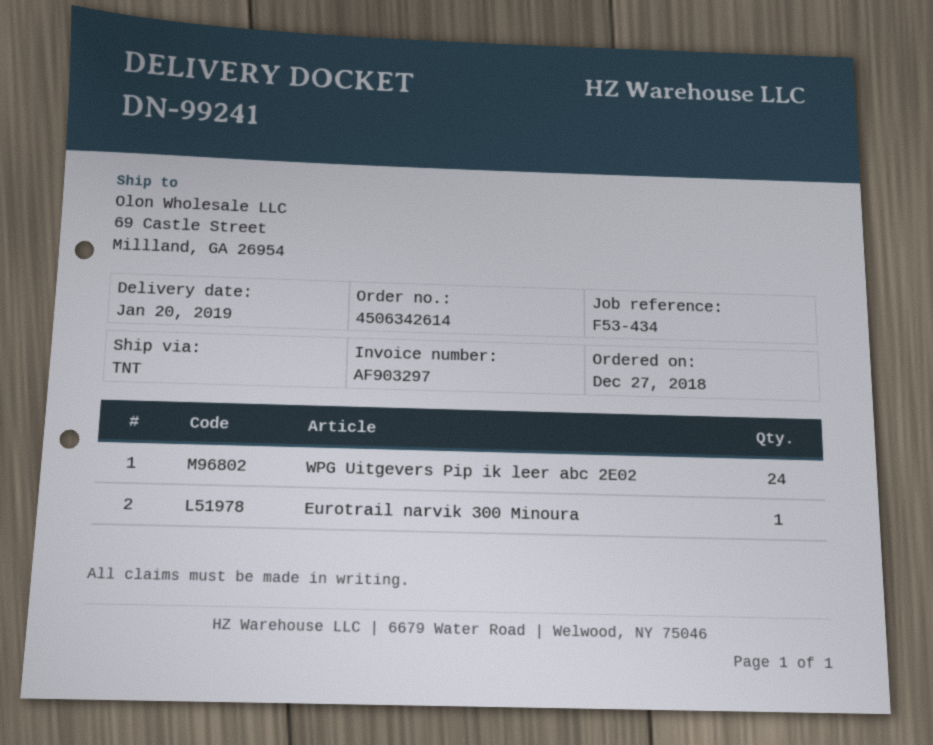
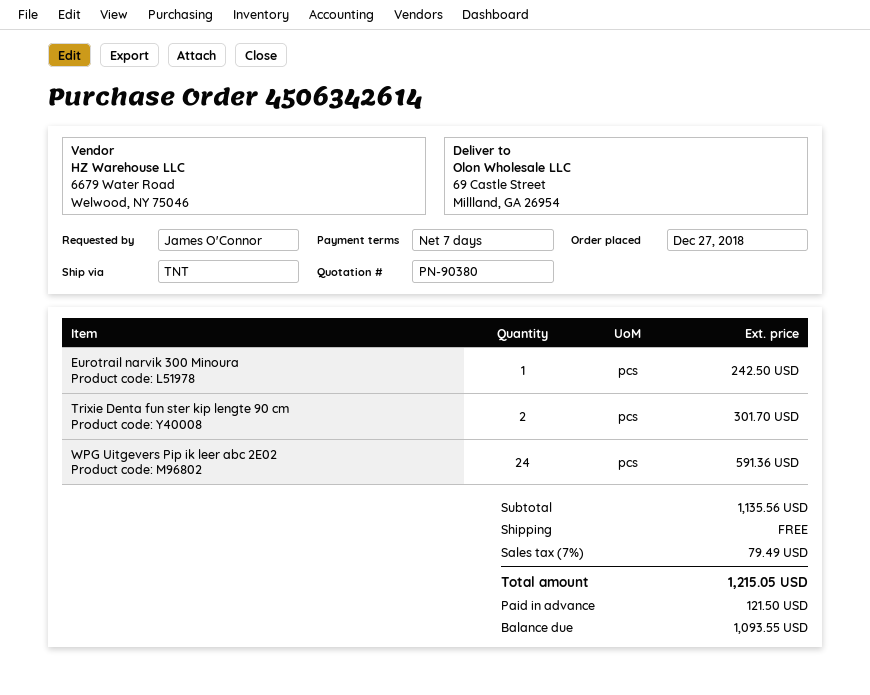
Trixie Denta fun ster kip lengte 90 cm: none -> 2

